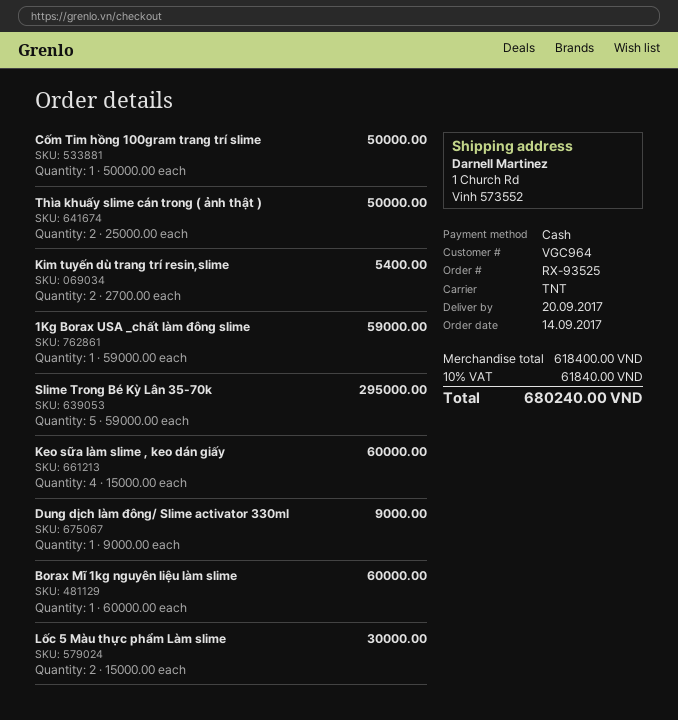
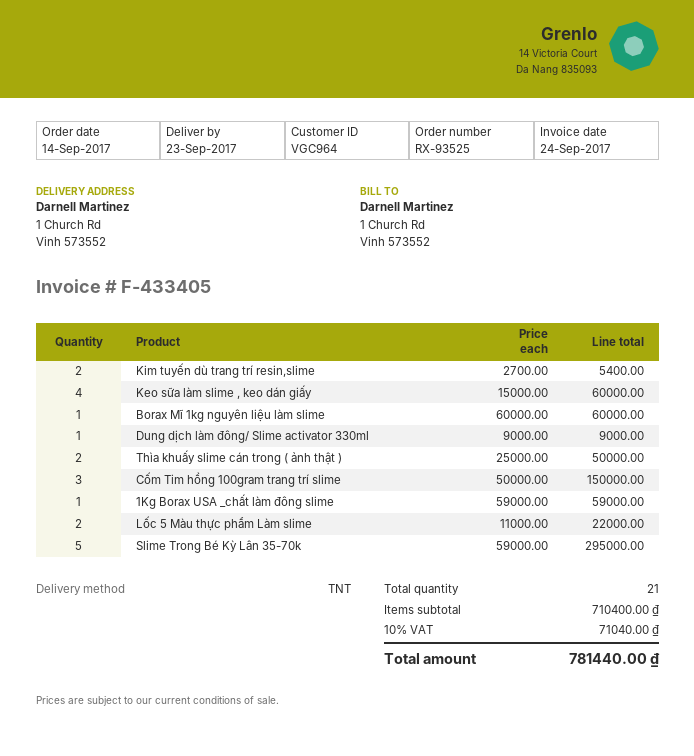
delivery date: 2017-09-20 -> 2017-09-23
Cốm Tim hồng 100gram trang trí slime: 1 x 50000.00 = 50000.00 -> 3 x 50000.00 = 150000.00
Lốc 5 Màu thực phẩm Làm slime: 2 x 15000.00 = 30000.00 -> 2 x 11000.00 = 22000.00
subtotal: 618400.00 -> 710400.00
tax: 10% = 61840.00 -> 10% = 71040.00
total: 680240.00 -> 781440.00

